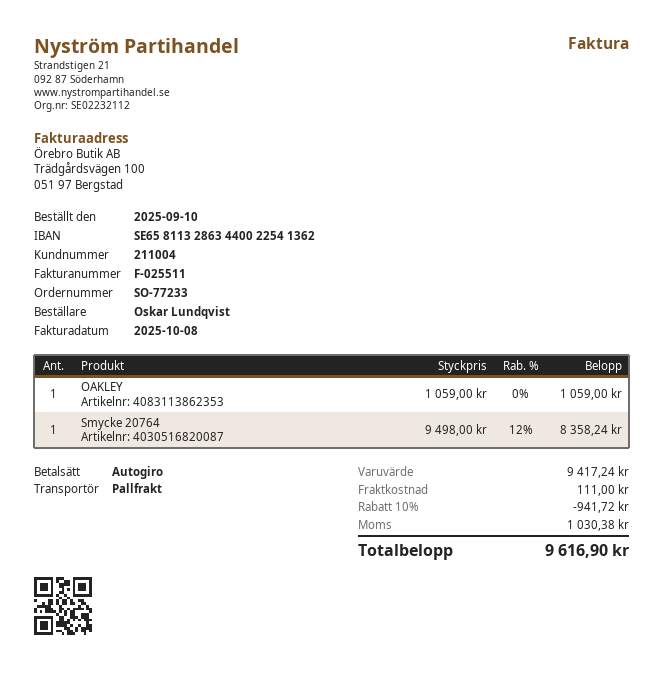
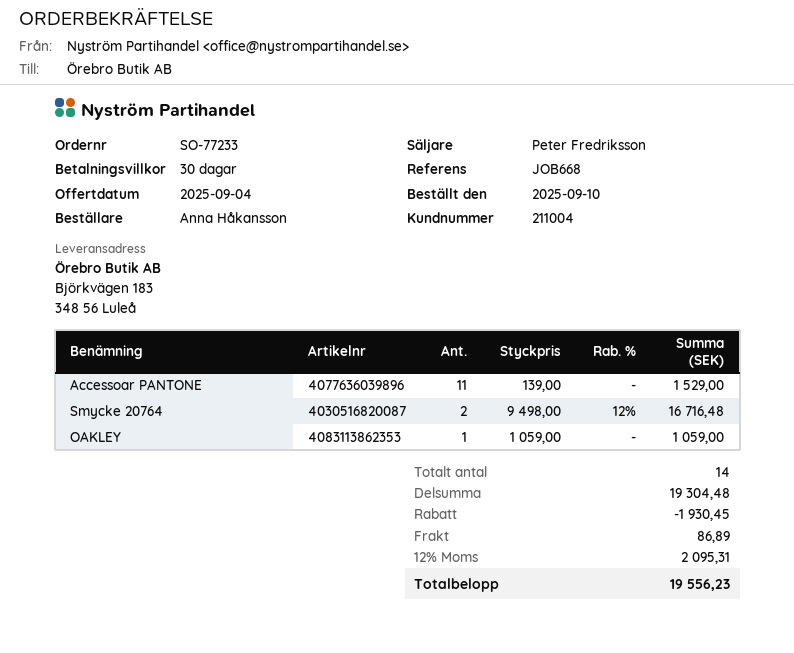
ordered by: Oskar Lundqvist -> Anna Håkansson
Smycke 20764: 1 x 9498.00 - 12% = 8358.24 -> 2 x 9498.00 - 12% = 16716.48
Accessoar PANTONE: none -> 11 x 139.00 = 1529.00
subtotal: 9417.24 -> 19304.48
discount: 941.72 -> 1930.45
shipping: 111.00 -> 86.89
tax: 1030.38 -> 2095.31
total: 9616.90 -> 19556.23

